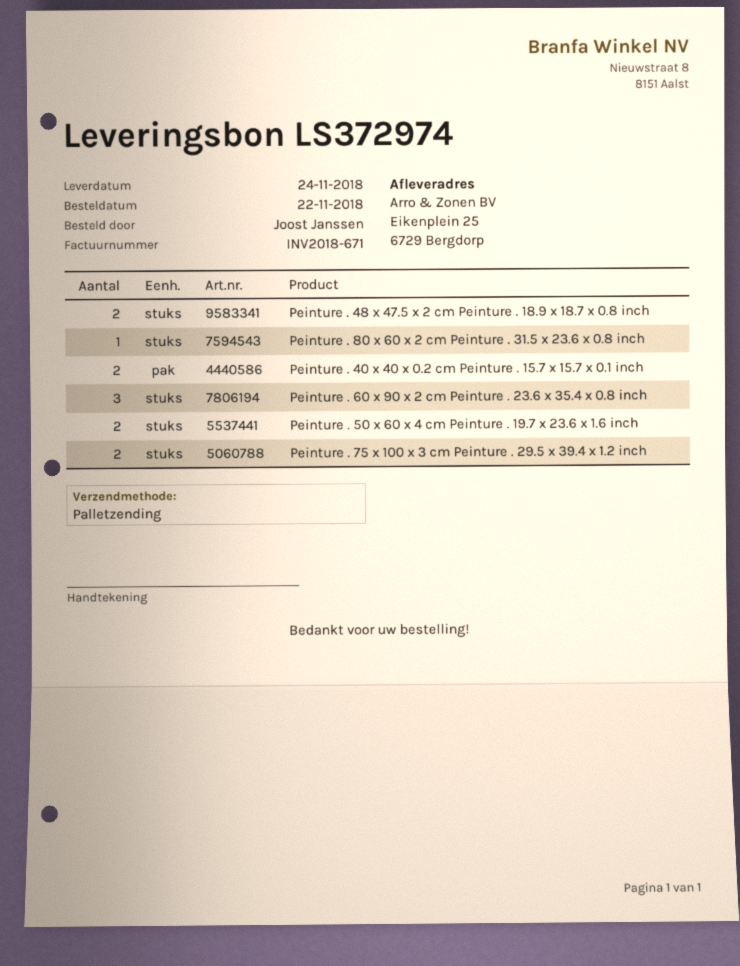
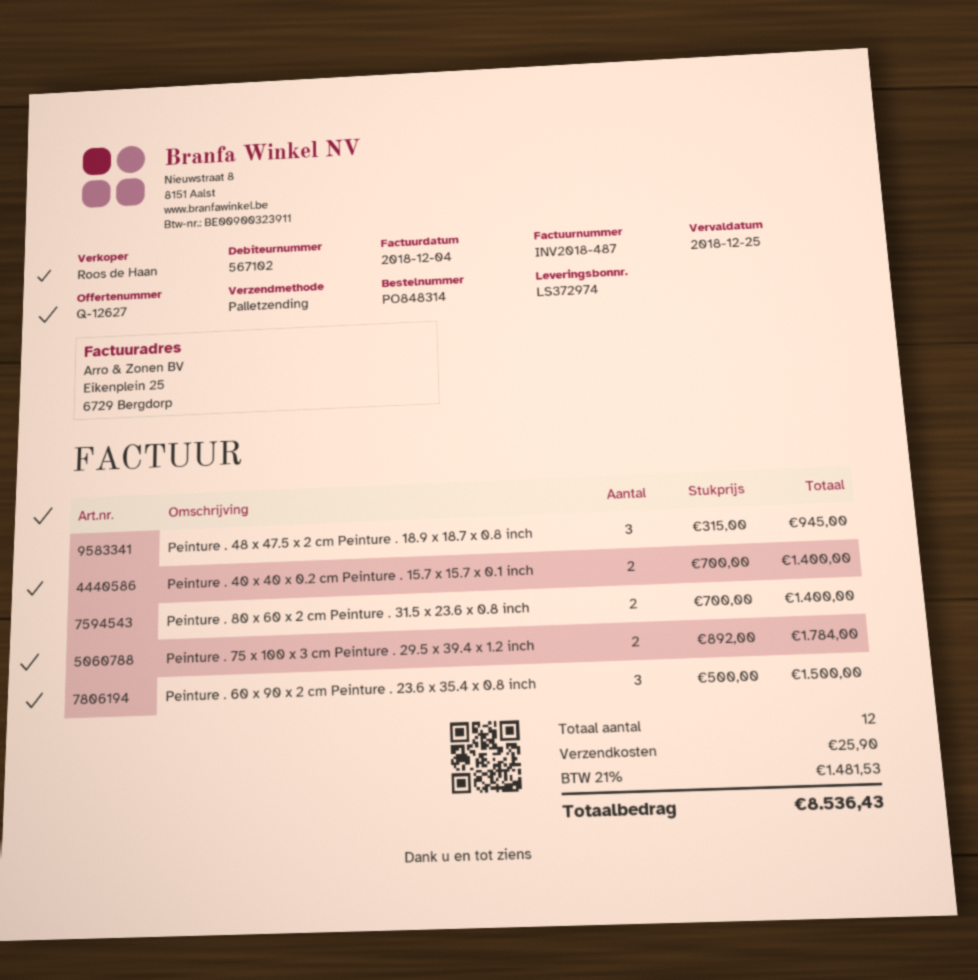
invoice number: INV2018-671 -> INV2018-487
Peinture . 48 x 47.5 x 2 cm Peinture . 18.9 x 18.7 x 0.8 inch: 2 -> 3
Peinture . 80 x 60 x 2 cm Peinture . 31.5 x 23.6 x 0.8 inch: 1 -> 2
Peinture . 50 x 60 x 4 cm Peinture . 19.7 x 23.6 x 1.6 inch: 2 -> none

